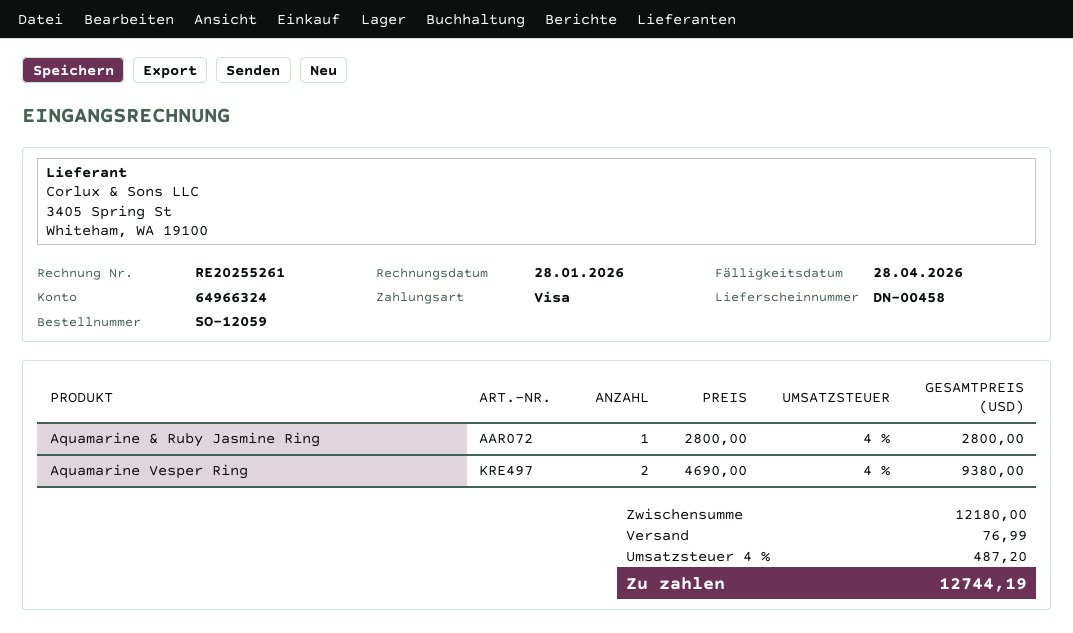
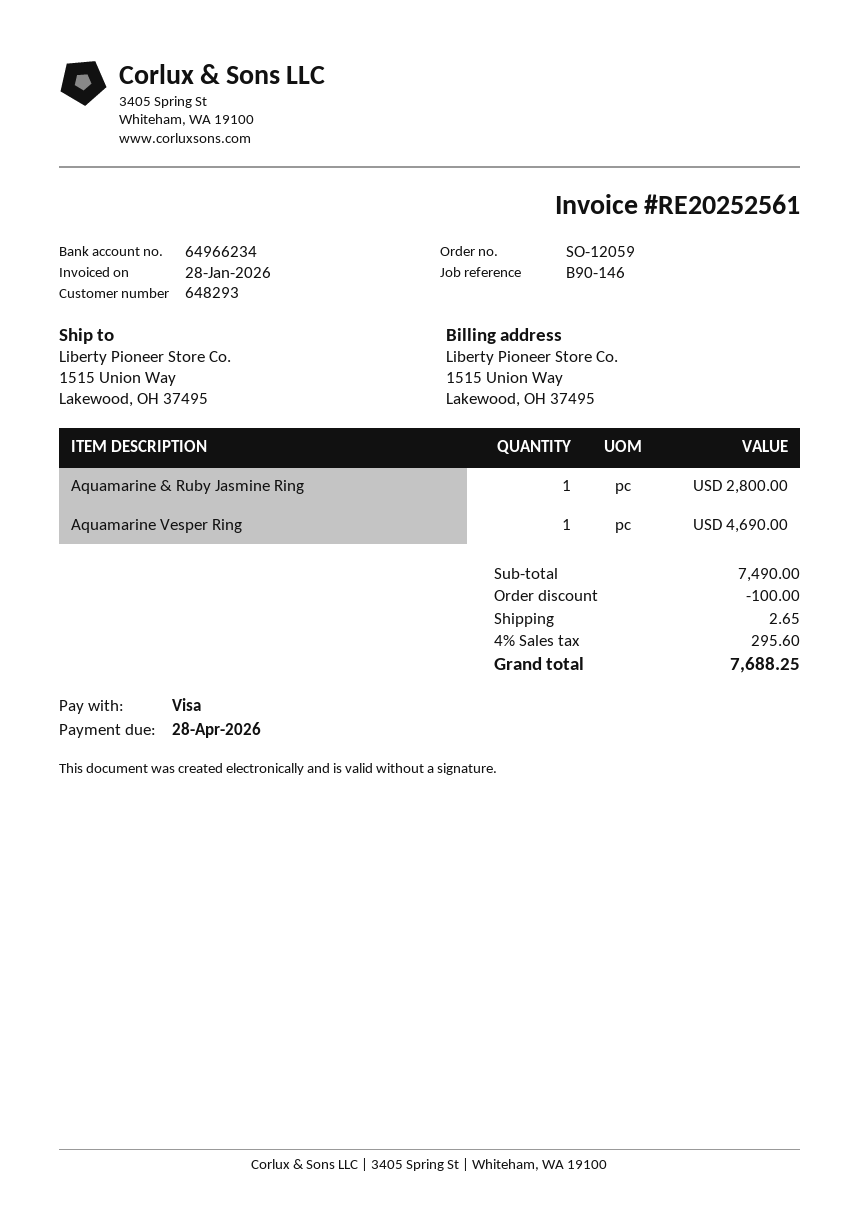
invoice number: RE20255261 -> RE20252561
bank account: 64966324 -> 64966234
Aquamarine Vesper Ring: 2 for 9380.00 -> 1 for 4690.00
subtotal: 12180.00 -> 7490.00
discount: none -> 100.00
shipping: 76.99 -> 2.65
tax: 4% = 487.20 -> 4% = 295.60
total: 12744.19 -> 7688.25

